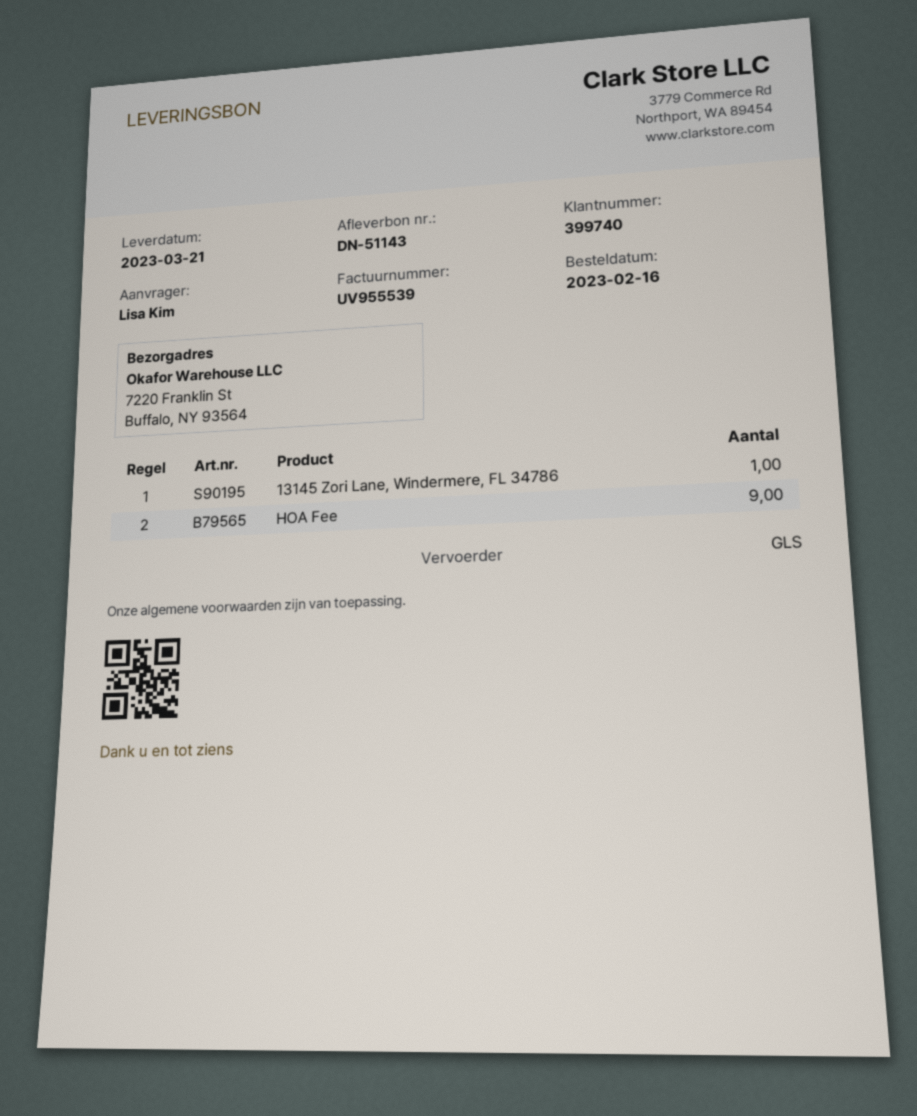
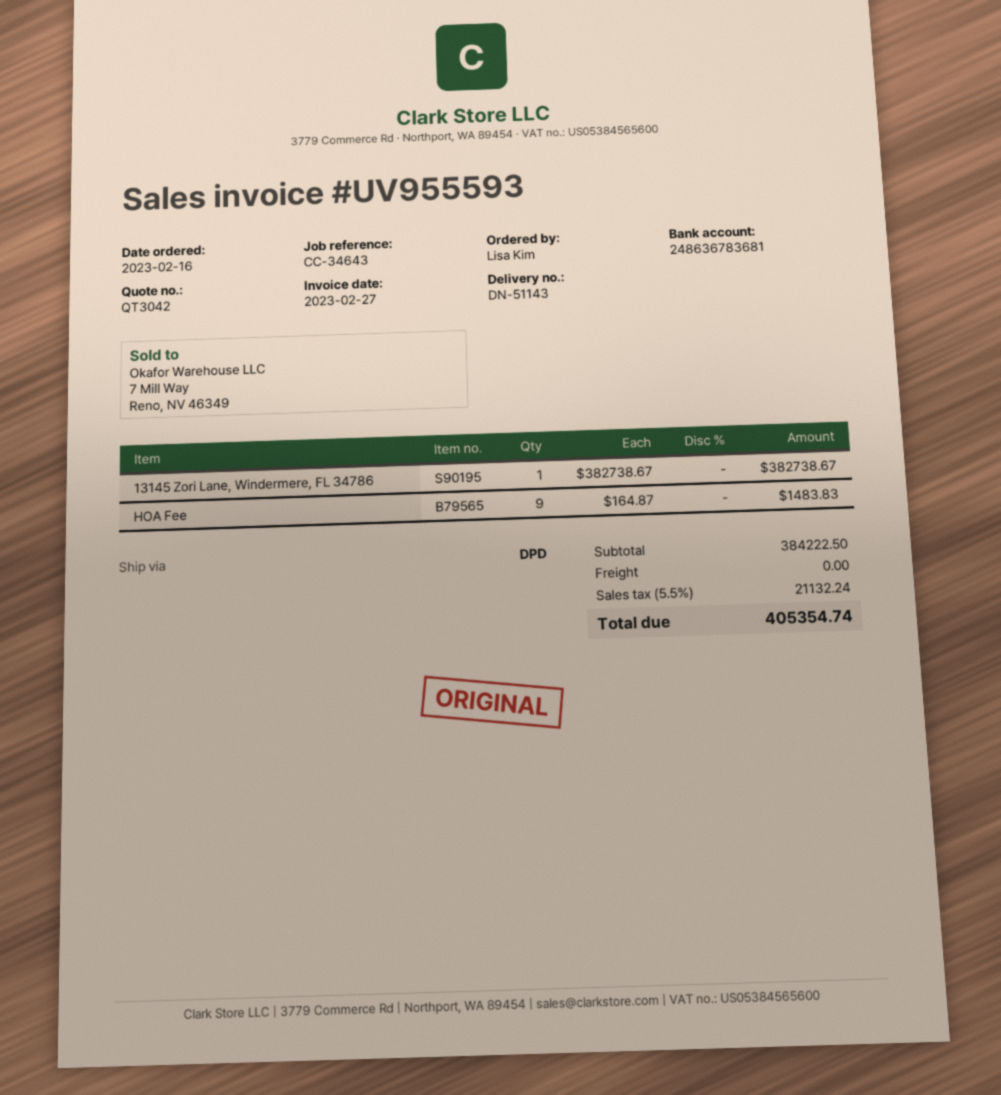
invoice number: UV955539 -> UV955593
shipping method: GLS -> DPD

